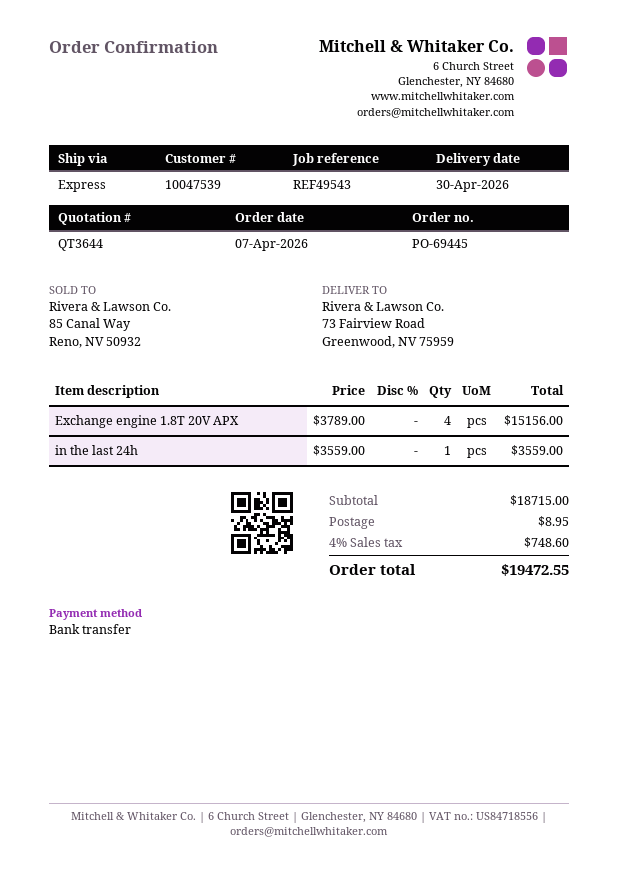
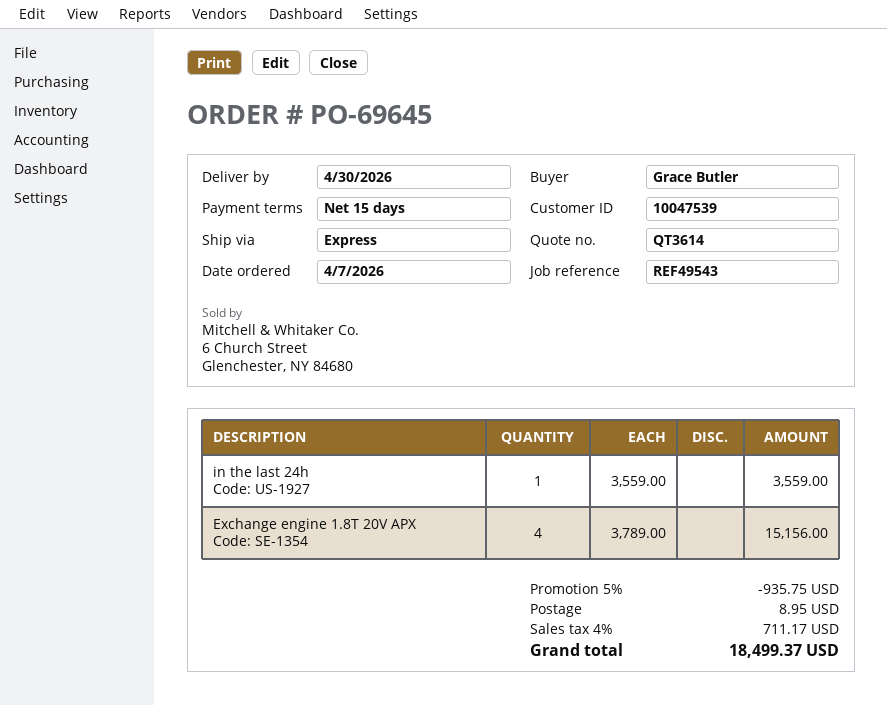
quote number: QT3644 -> QT3614
order number: PO-69445 -> PO-69645
discount: none -> 5% = 935.75
tax: 4% = 748.60 -> 4% = 711.17
total: 19472.55 -> 18499.37

